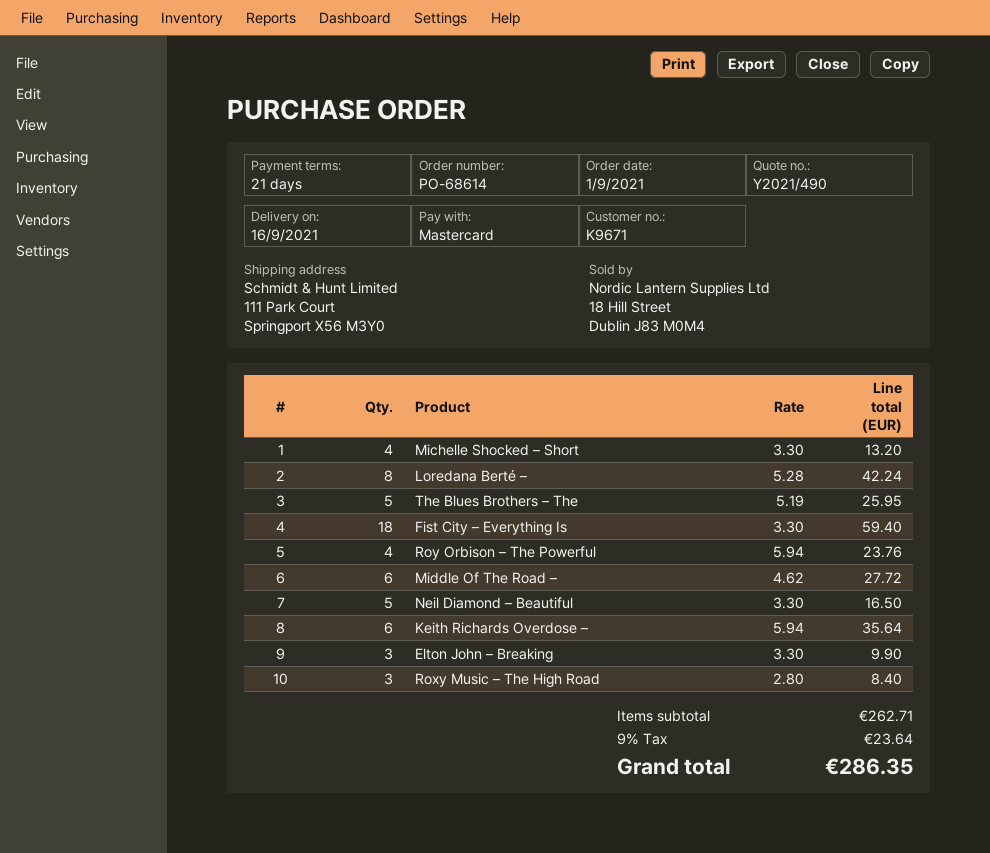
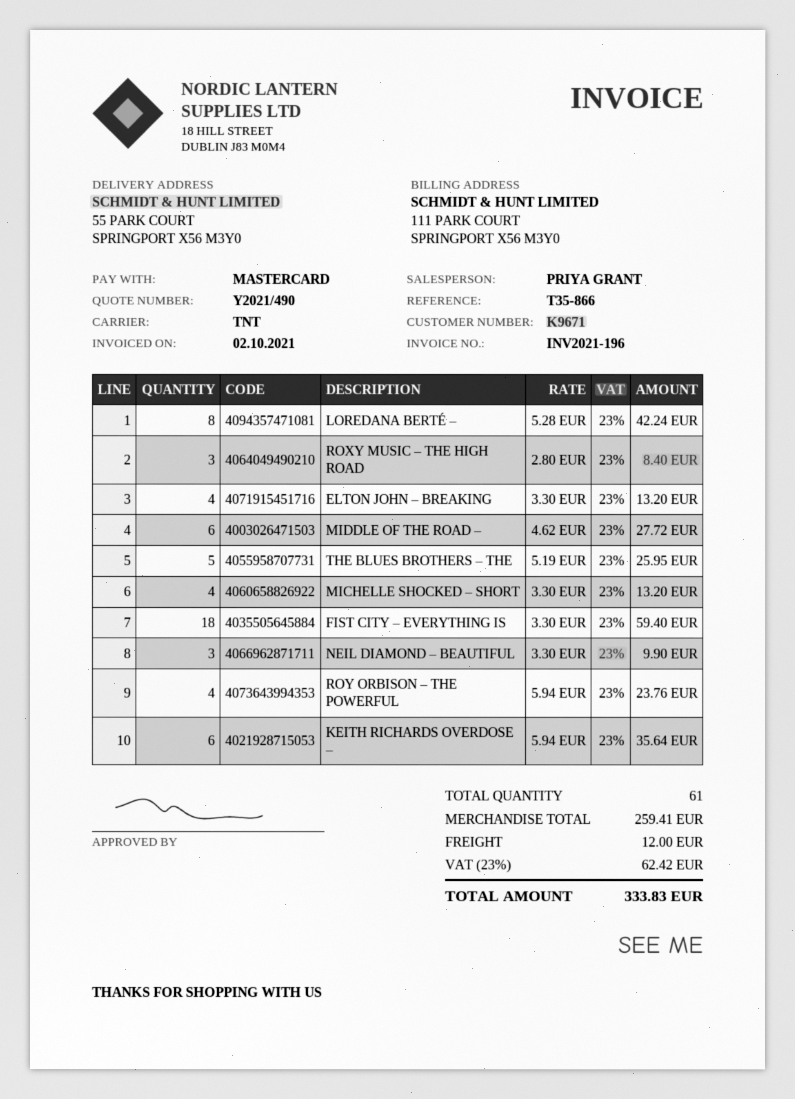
ship to: 111 Park Court, Springport X56 M3Y0 -> 55 PARK COURT, SPRINGPORT X56 M3Y0
Neil Diamond – Beautiful: 5 x 3.30 = 16.50 -> 3 x 3.30 = 9.90
Elton John – Breaking: 3 x 3.30 = 9.90 -> 4 x 3.30 = 13.20
subtotal: 262.71 -> 259.41
shipping: none -> 12.00
tax: 9% = 23.64 -> 23% = 62.42
total: 286.35 -> 333.83

